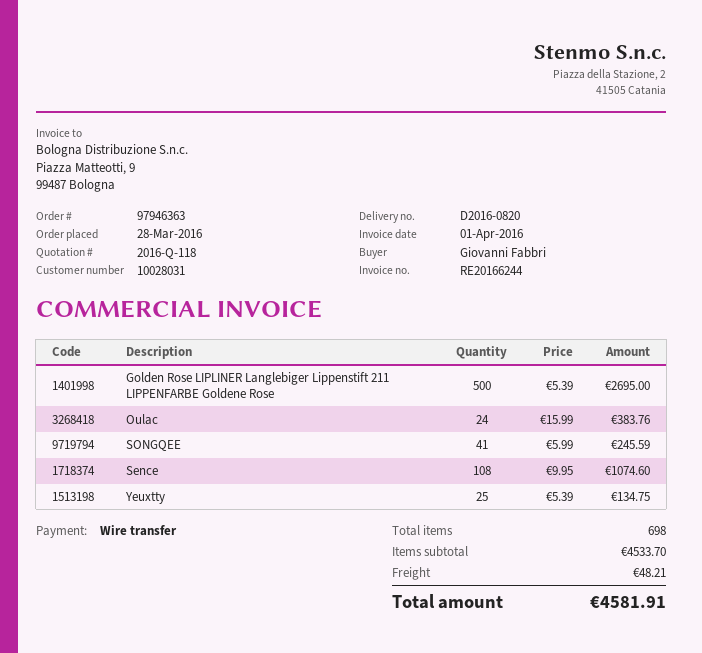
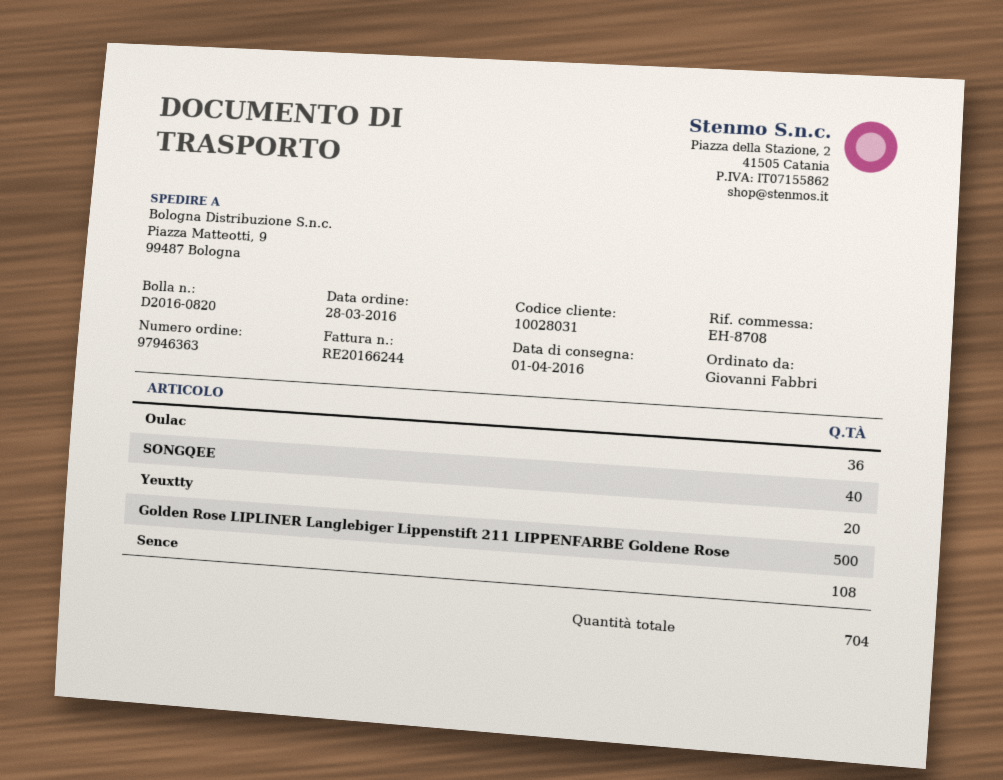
Oulac: 24 -> 36
SONGQEE: 41 -> 40
Yeuxtty: 25 -> 20
total quantity: 698 -> 704

